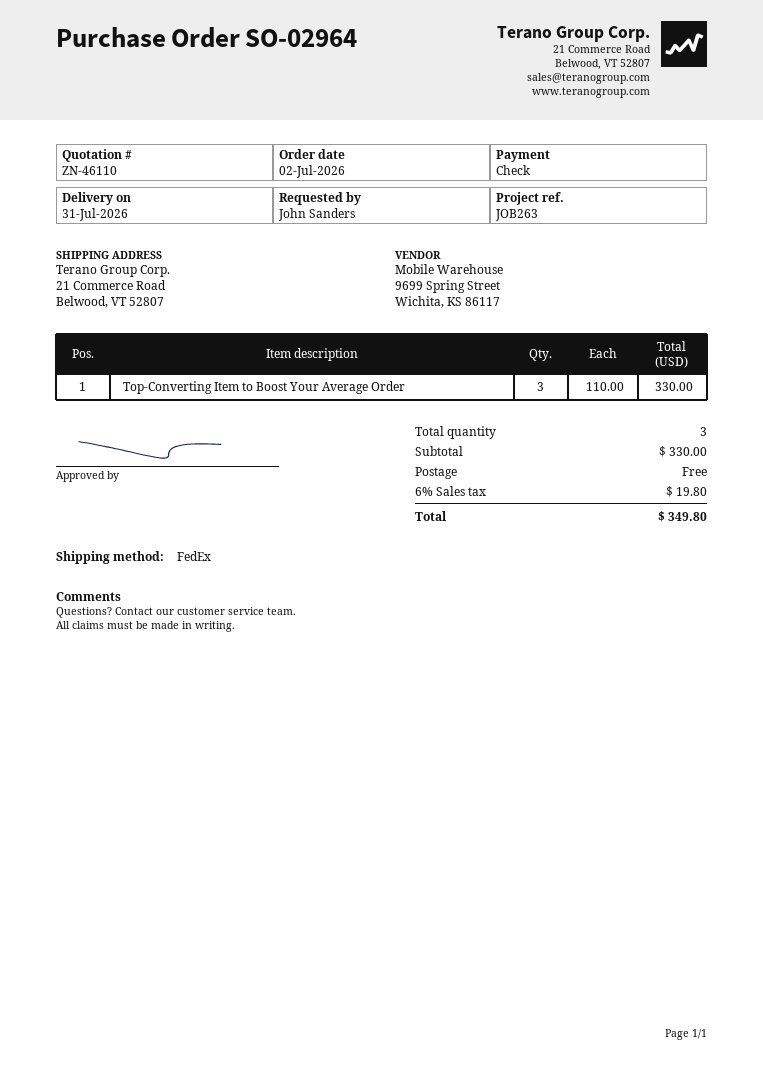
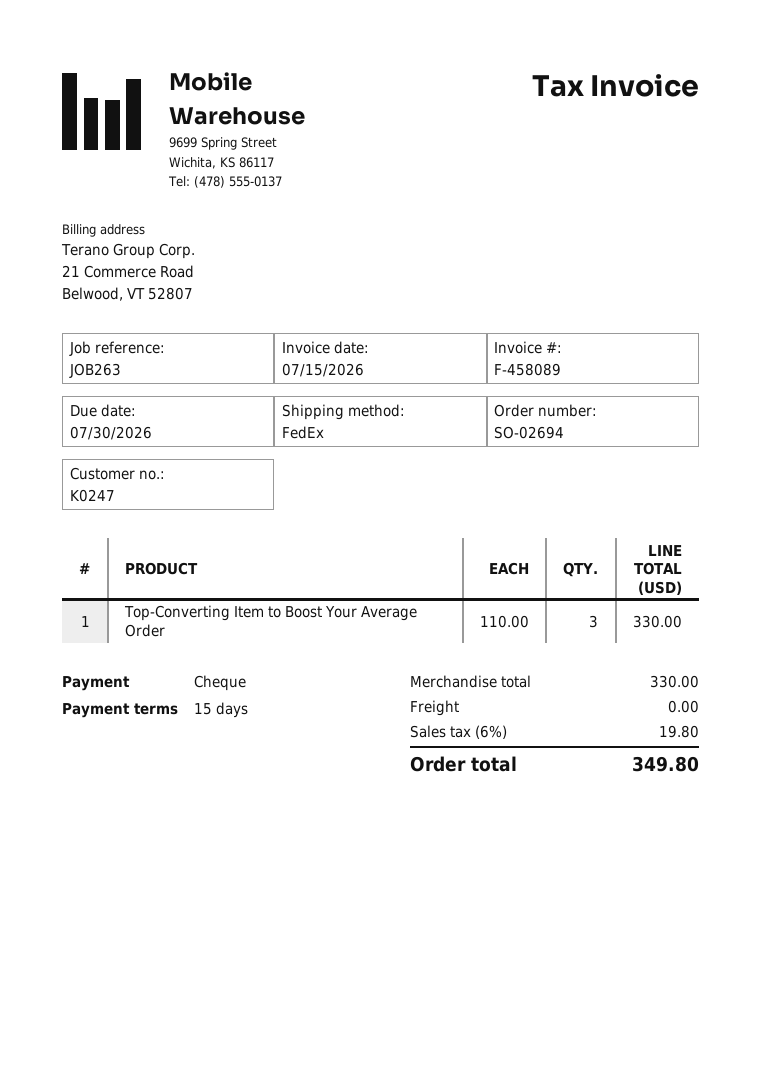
order number: SO-02964 -> SO-02694

